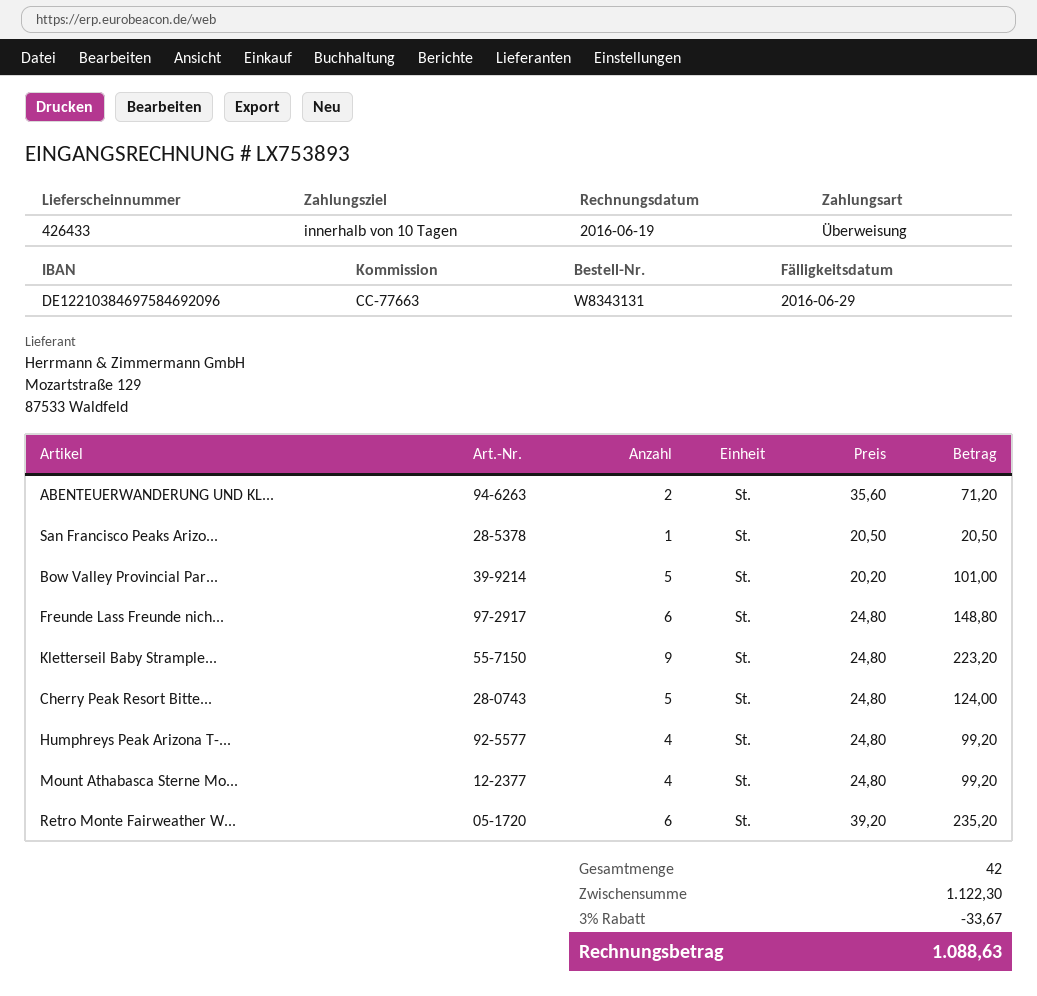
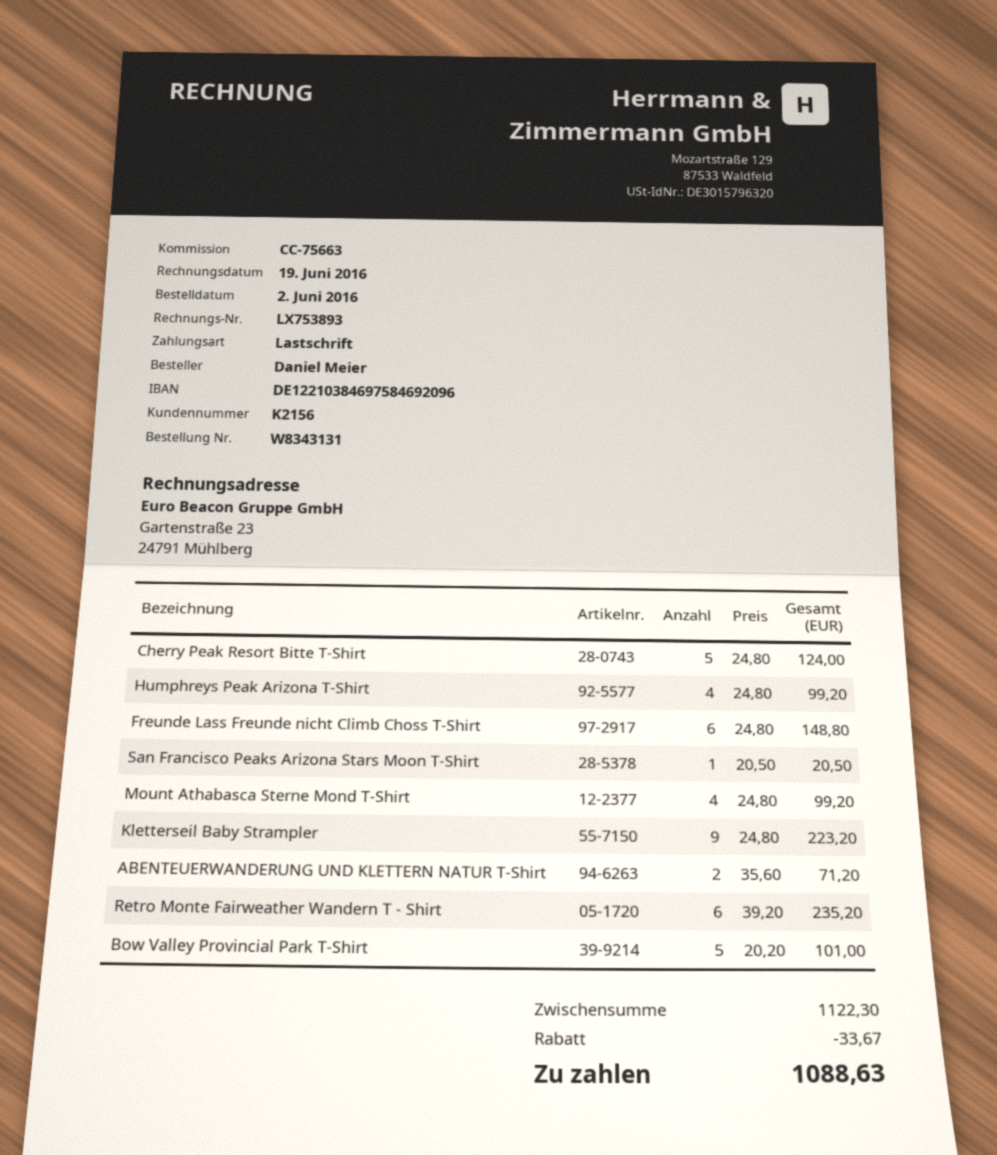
reference: CC-77663 -> CC-75663
payment method: bank transfer -> direct debit

